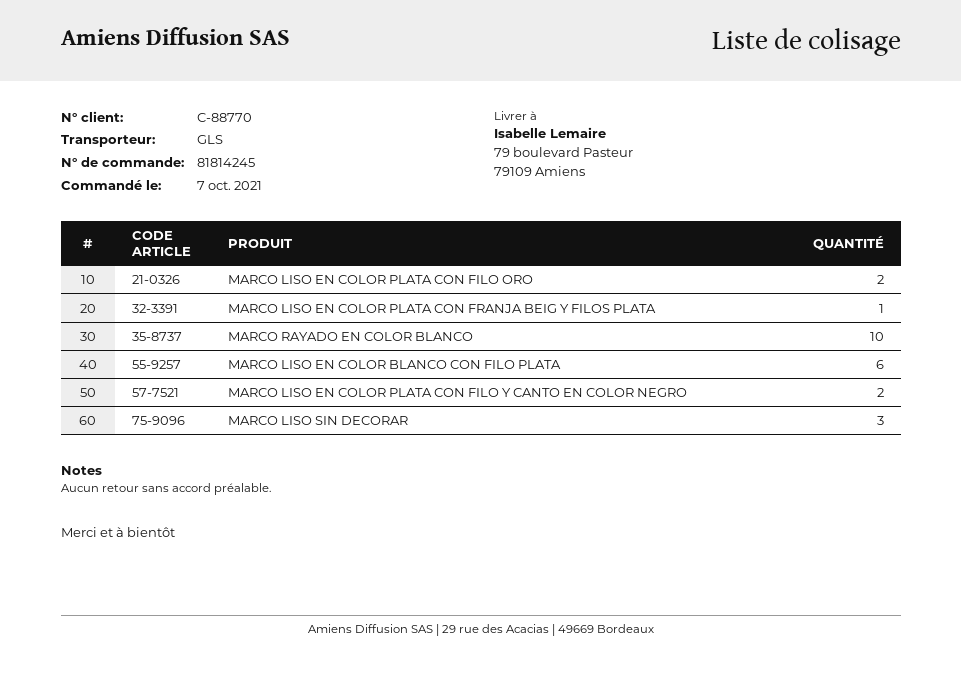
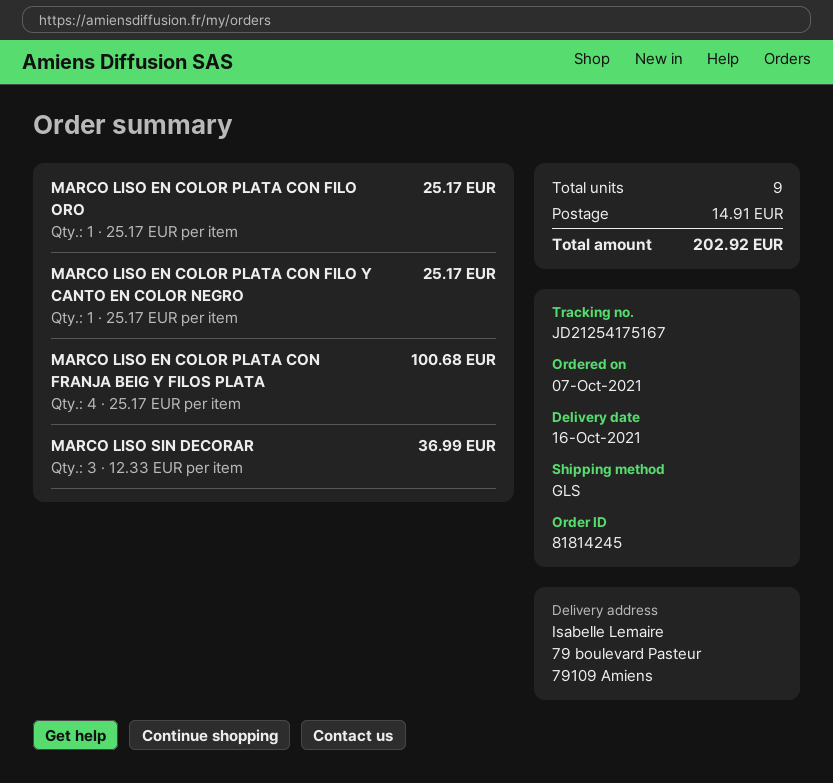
MARCO LISO EN COLOR PLATA CON FILO ORO: 2 -> 1
MARCO LISO EN COLOR PLATA CON FRANJA BEIG Y FILOS PLATA: 1 -> 4
MARCO RAYADO EN COLOR BLANCO: 10 -> none
MARCO LISO EN COLOR BLANCO CON FILO PLATA: 6 -> none
MARCO LISO EN COLOR PLATA CON FILO Y CANTO EN COLOR NEGRO: 2 -> 1

